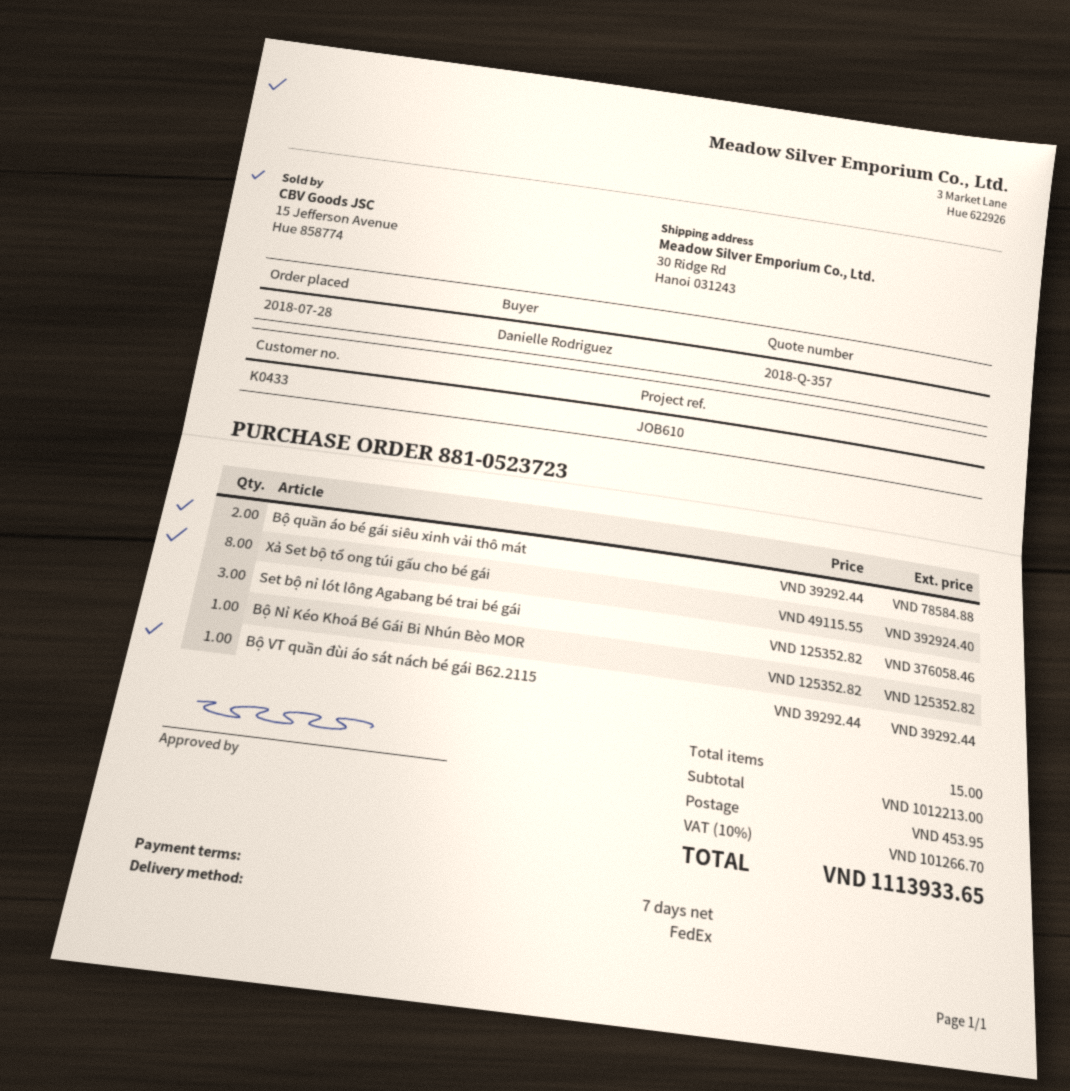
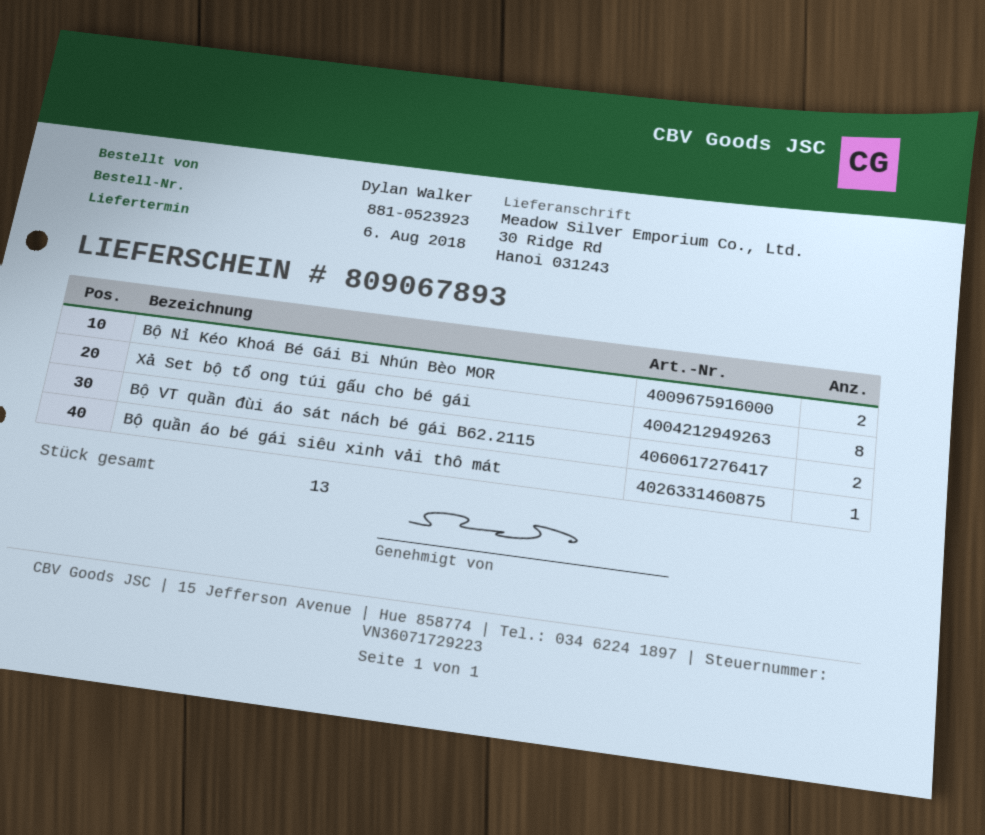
order number: 881-0523723 -> 881-0523923
ordered by: Danielle Rodriguez -> Dylan Walker
Bộ quần áo bé gái siêu xinh vải thô mát: 2 -> 1
Set bộ nỉ lót lông Agabang bé trai bé gái: 3 -> none
Bộ Nỉ Kéo Khoá Bé Gái Bi Nhún Bèo MOR: 1 -> 2
Bộ VT quần đùi áo sát nách bé gái B62.2115: 1 -> 2
total quantity: 15 -> 13

